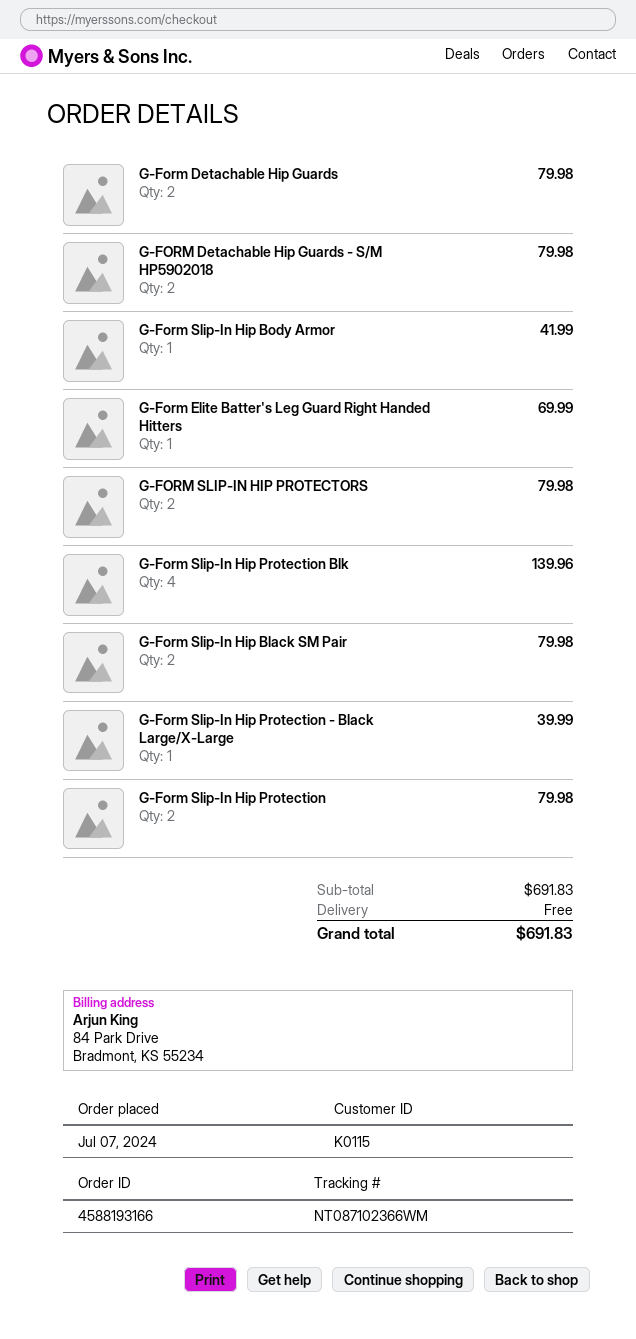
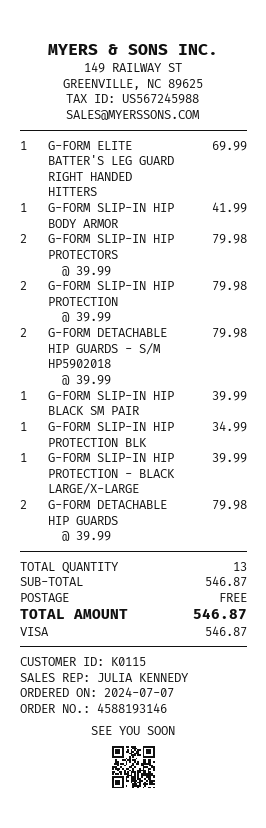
order number: 4588193166 -> 4588193146
G-Form Slip-In Hip Protection Blk: 4 for 139.96 -> 1 for 34.99
G-Form Slip-In Hip Black SM Pair: 2 for 79.98 -> 1 for 39.99
subtotal: 691.83 -> 546.87
total: 691.83 -> 546.87

